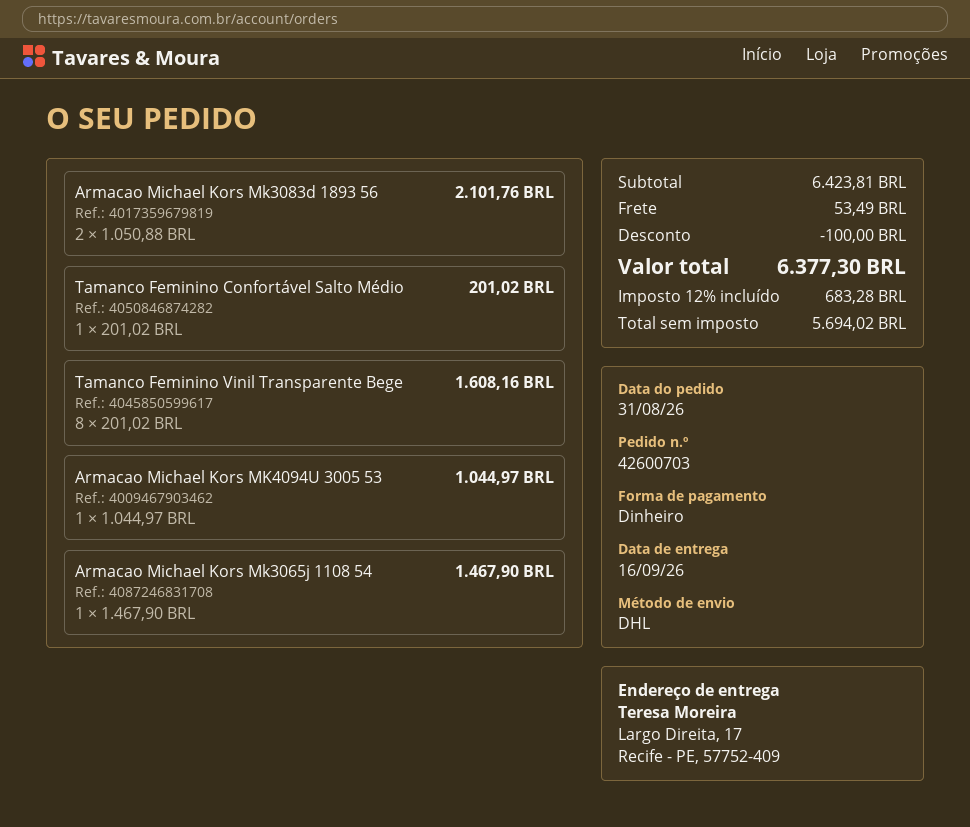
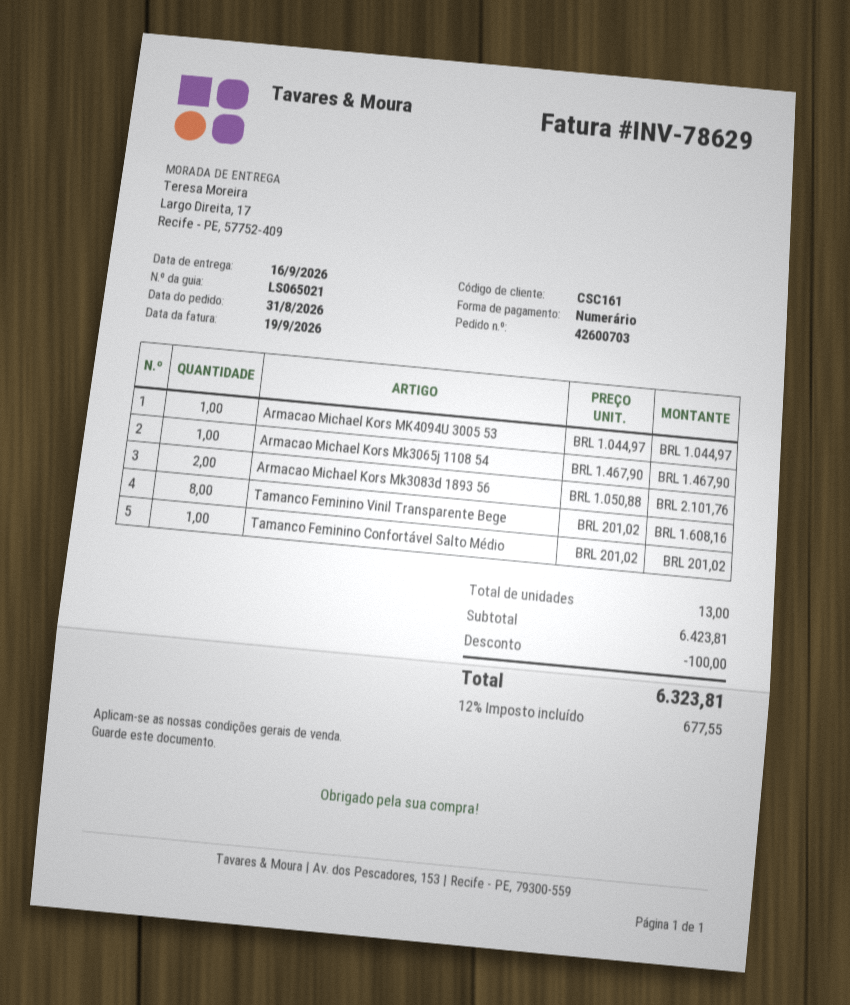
shipping: 53.49 -> none
tax: 12% = 683.28 -> 12% = 677.55
total: 6377.30 -> 6323.81

